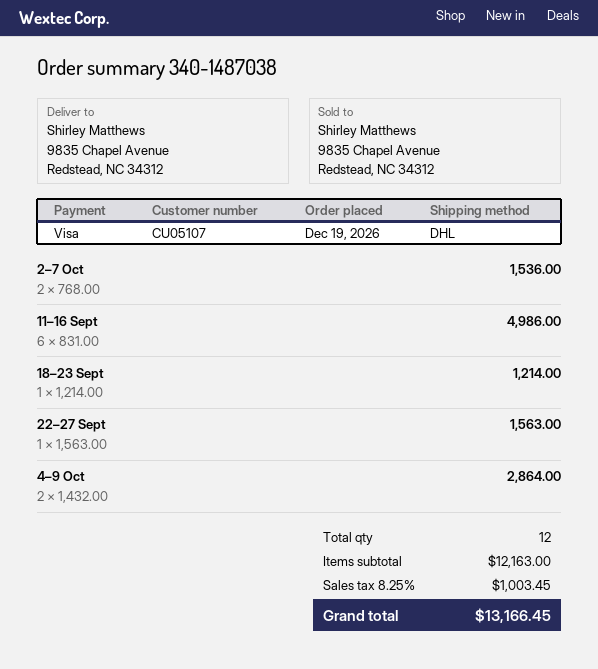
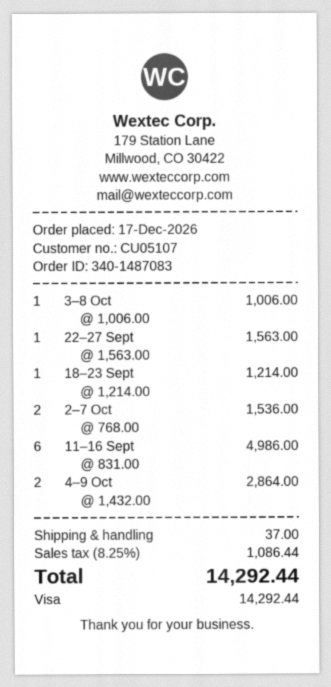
order number: 340-1487038 -> 340-1487083
order date: 2026-12-19 -> 2026-12-17
3–8 Oct: none -> 1 x 1006.00 = 1006.00
shipping: none -> 37.00
tax: 8.25% = 1003.45 -> 8.25% = 1086.44
total: 13166.45 -> 14292.44

